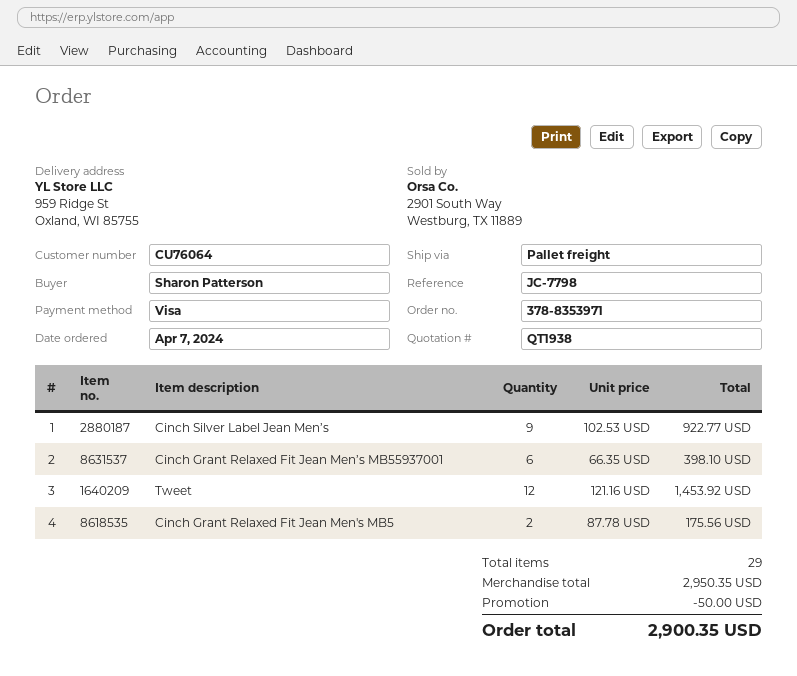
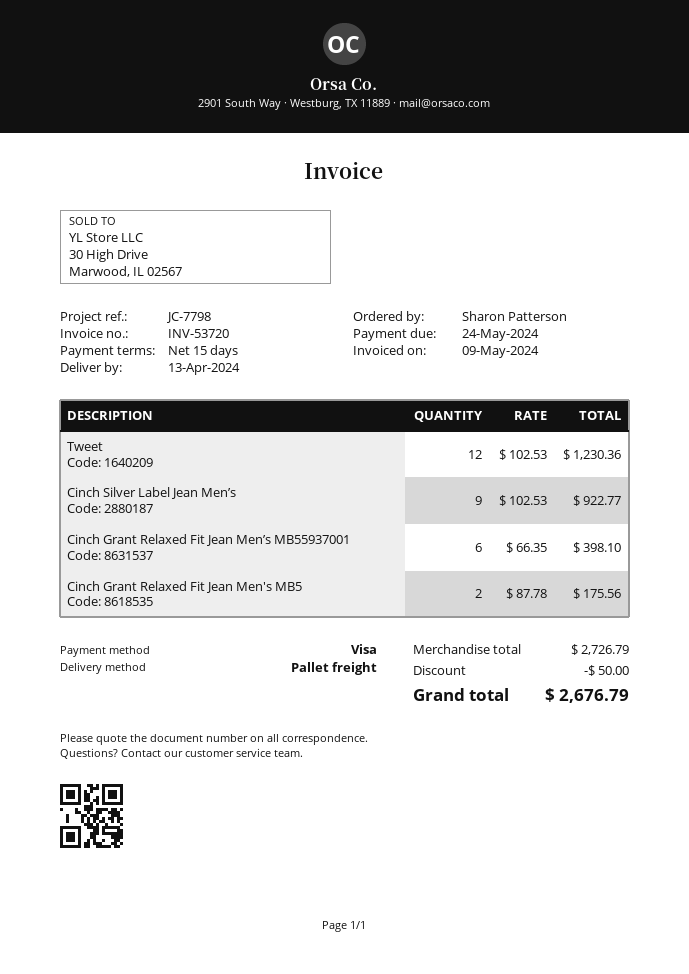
Tweet: 12 x 121.16 = 1453.92 -> 12 x 102.53 = 1230.36
subtotal: 2950.35 -> 2726.79
total: 2900.35 -> 2676.79

